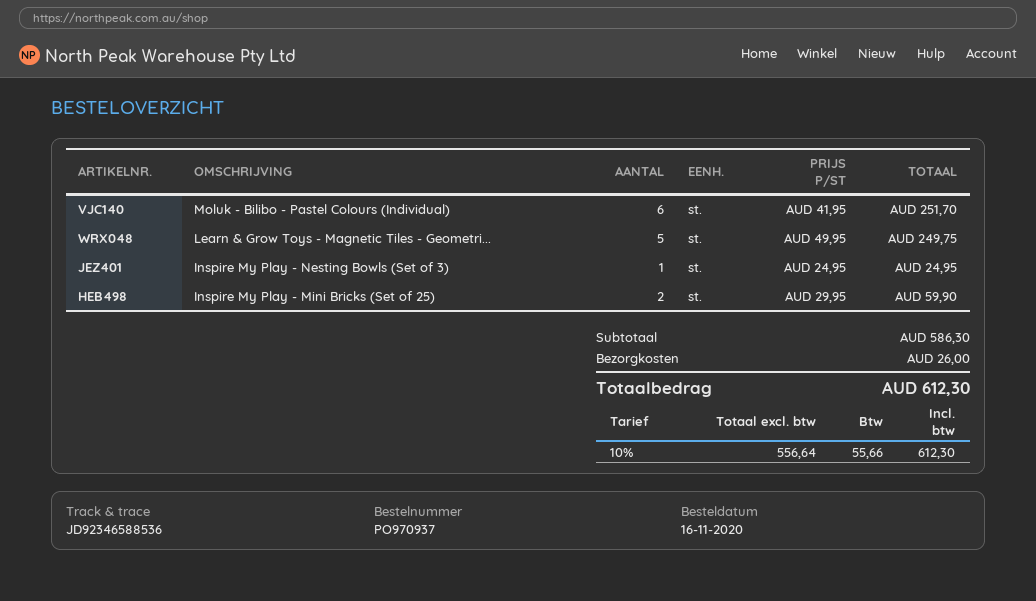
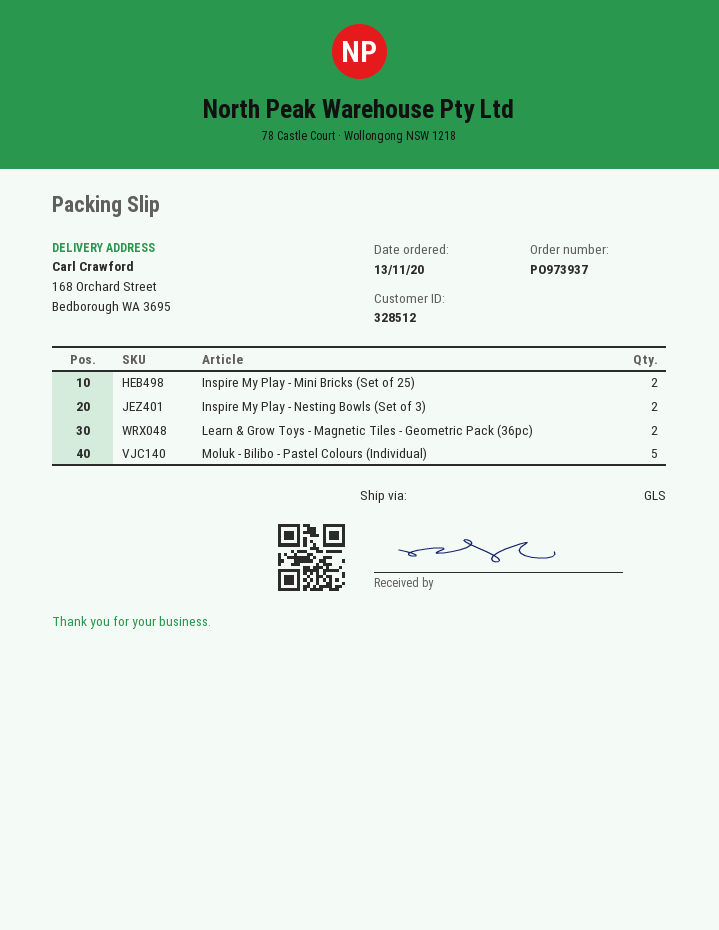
order number: PO970937 -> PO973937
order date: 2020-11-16 -> 2020-11-13
Moluk - Bilibo - Pastel Colours (Individual): 6 -> 5
Learn & Grow Toys - Magnetic Tiles - Geometri...: 5 -> 2
Inspire My Play - Nesting Bowls (Set of 3): 1 -> 2

